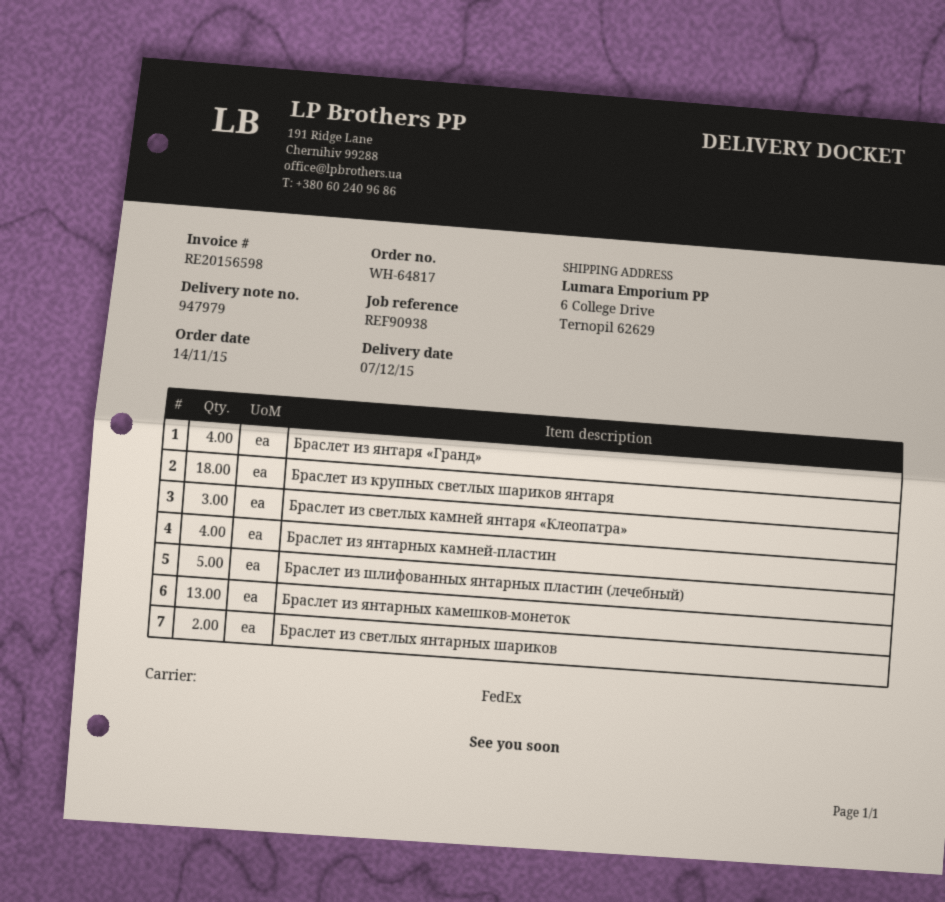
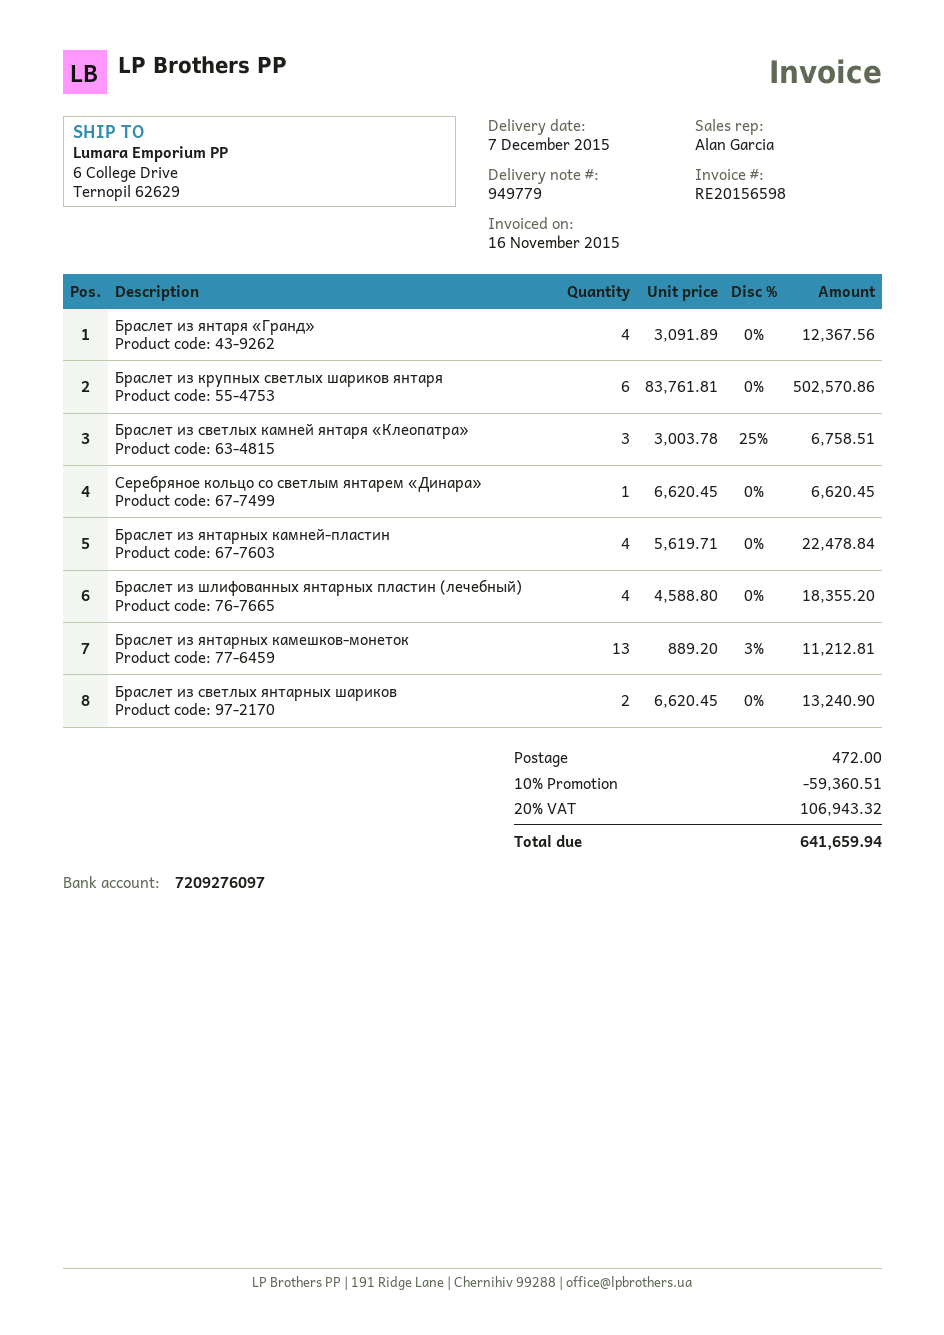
delivery note number: 947979 -> 949779
Браслет из крупных светлых шариков янтаря: 18 -> 6
Браслет из шлифованных янтарных пластин (лечебный): 5 -> 4
Серебряное кольцо со светлым янтарем «Динара»: none -> 1

